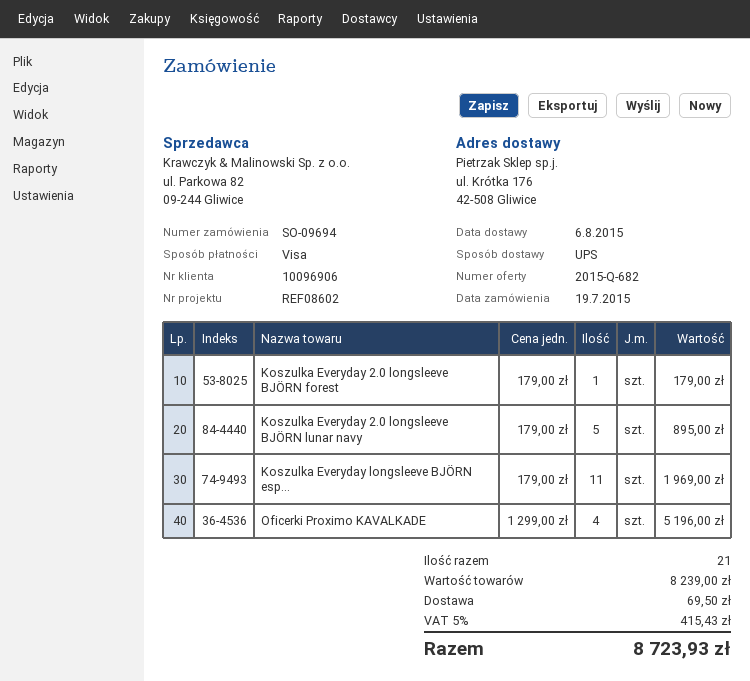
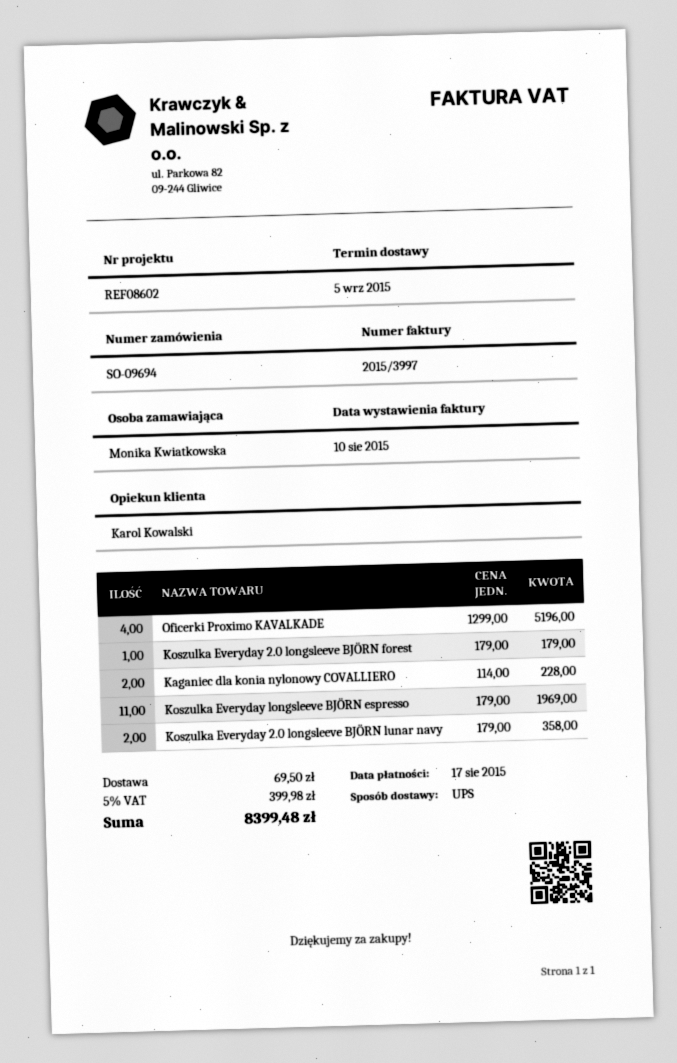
delivery date: 2015-08-06 -> 2015-09-05
Koszulka Everyday 2.0 longsleeve BJÖRN lunar navy: 5 x 179.00 = 895.00 -> 2 x 179.00 = 358.00
Kaganiec dla konia nylonowy COVALLIERO: none -> 2 x 114.00 = 228.00
tax: 5% = 415.43 -> 5% = 399.98
total: 8723.93 -> 8399.48

